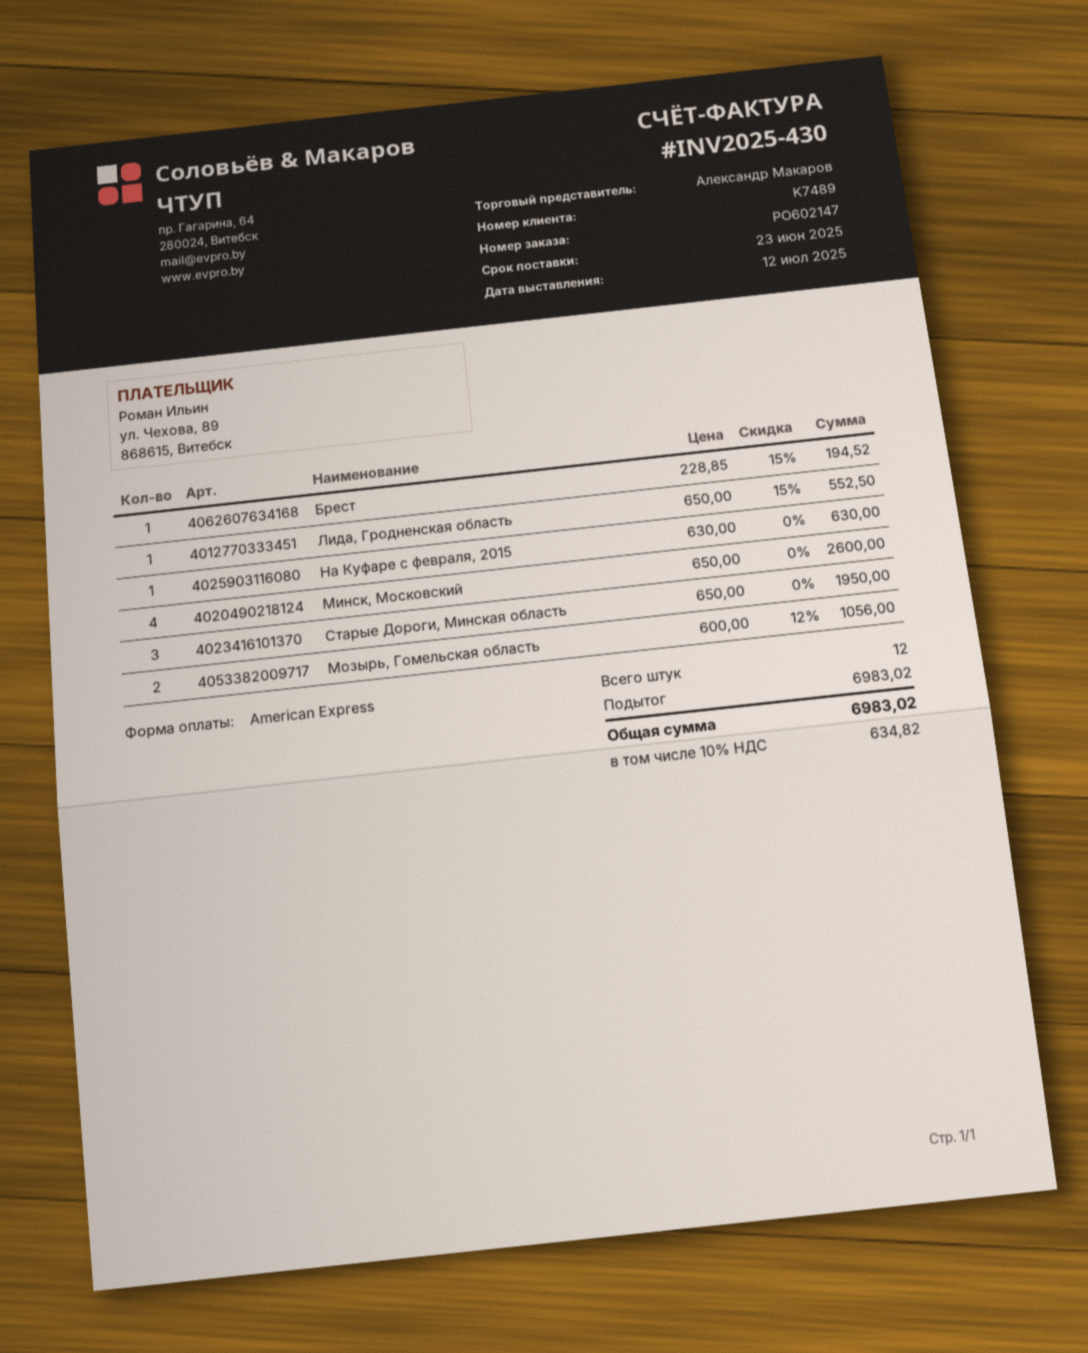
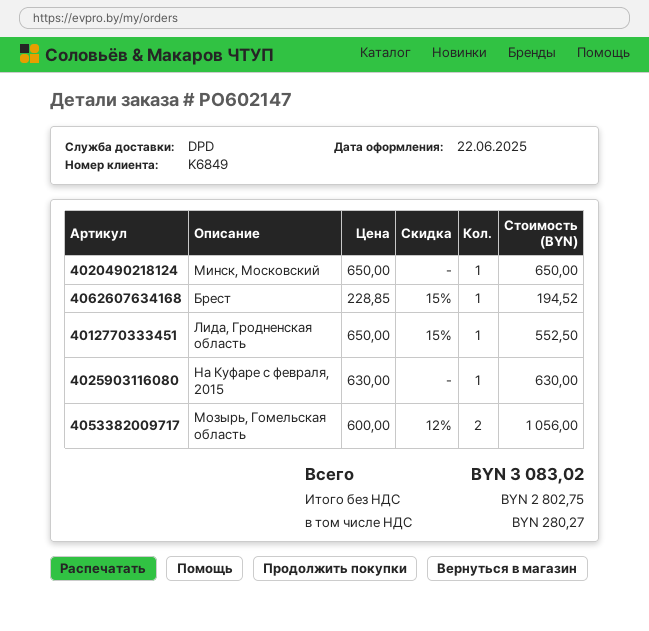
customer number: K7489 -> K6849
Минск, Московский: 4 x 650.00 = 2600.00 -> 1 x 650.00 = 650.00
Старые Дороги, Минская область: 3 x 650.00 = 1950.00 -> none
tax: 634.82 -> 280.27
total: 6983.02 -> 3083.02

